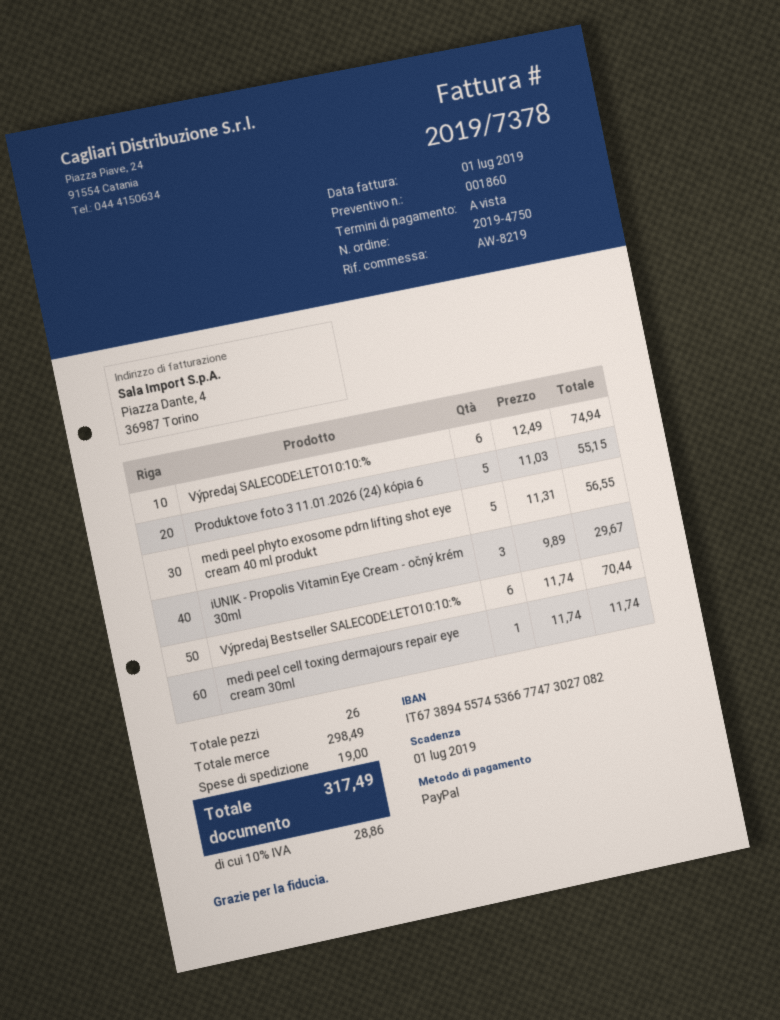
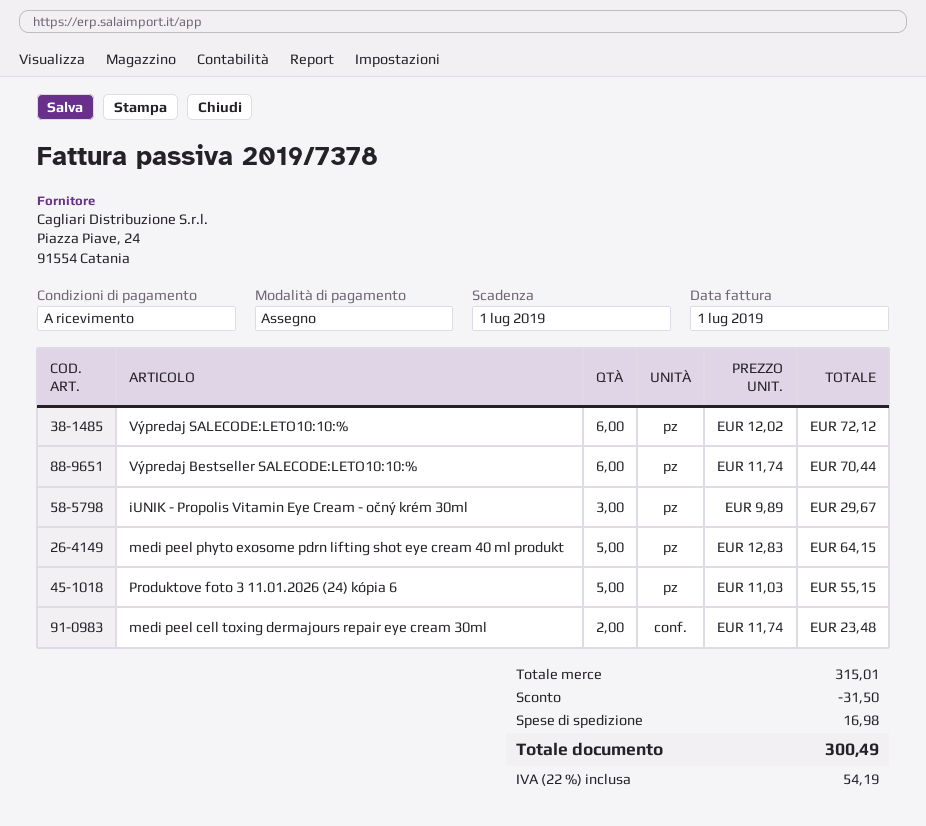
payment method: PayPal -> cheque
Výpredaj SALECODE:LETO10:10:%: 6 x 12.49 = 74.94 -> 6 x 12.02 = 72.12
medi peel phyto exosome pdrn lifting shot eye cream 40 ml produkt: 5 x 11.31 = 56.55 -> 5 x 12.83 = 64.15
medi peel cell toxing dermajours repair eye cream 30ml: 1 x 11.74 = 11.74 -> 2 x 11.74 = 23.48
subtotal: 298.49 -> 315.01
discount: none -> 31.50
shipping: 19.00 -> 16.98
tax: 10% = 28.86 -> 22% = 54.19
total: 317.49 -> 300.49

